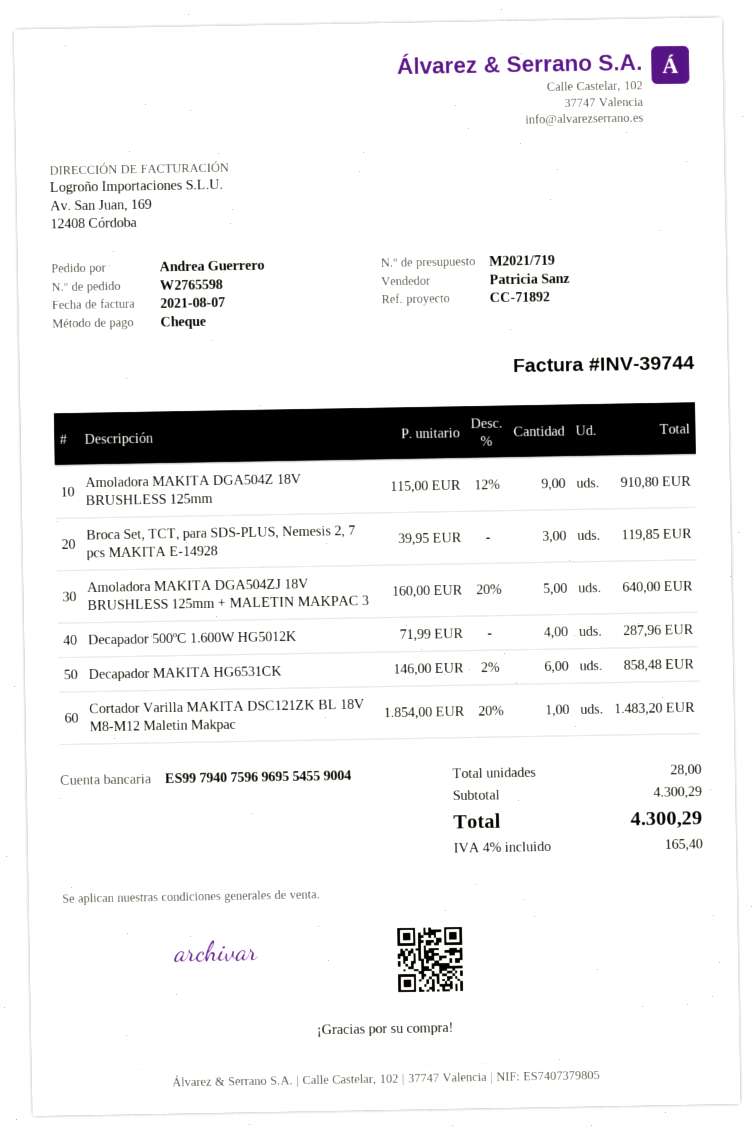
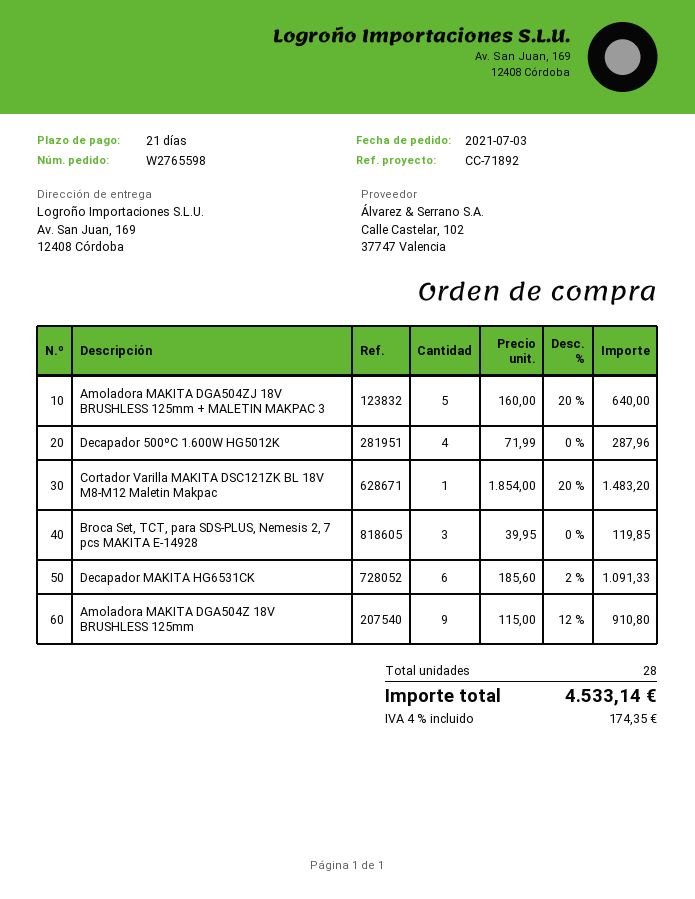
Decapador MAKITA HG6531CK: 6 x 146.00 - 2% = 858.48 -> 6 x 185.60 - 2% = 1091.33
tax: 4% = 165.40 -> 4% = 174.35
total: 4300.29 -> 4533.14

